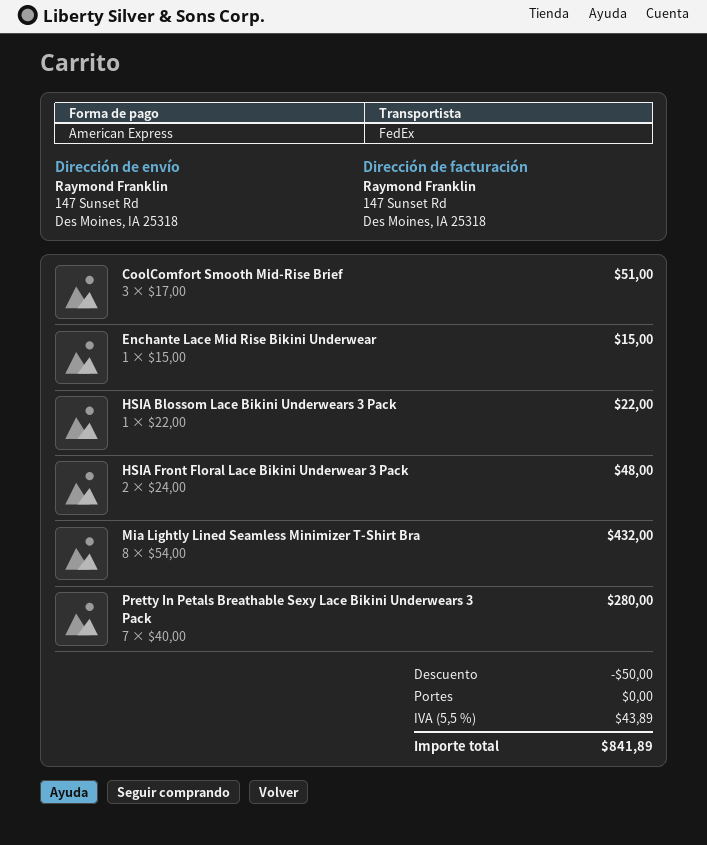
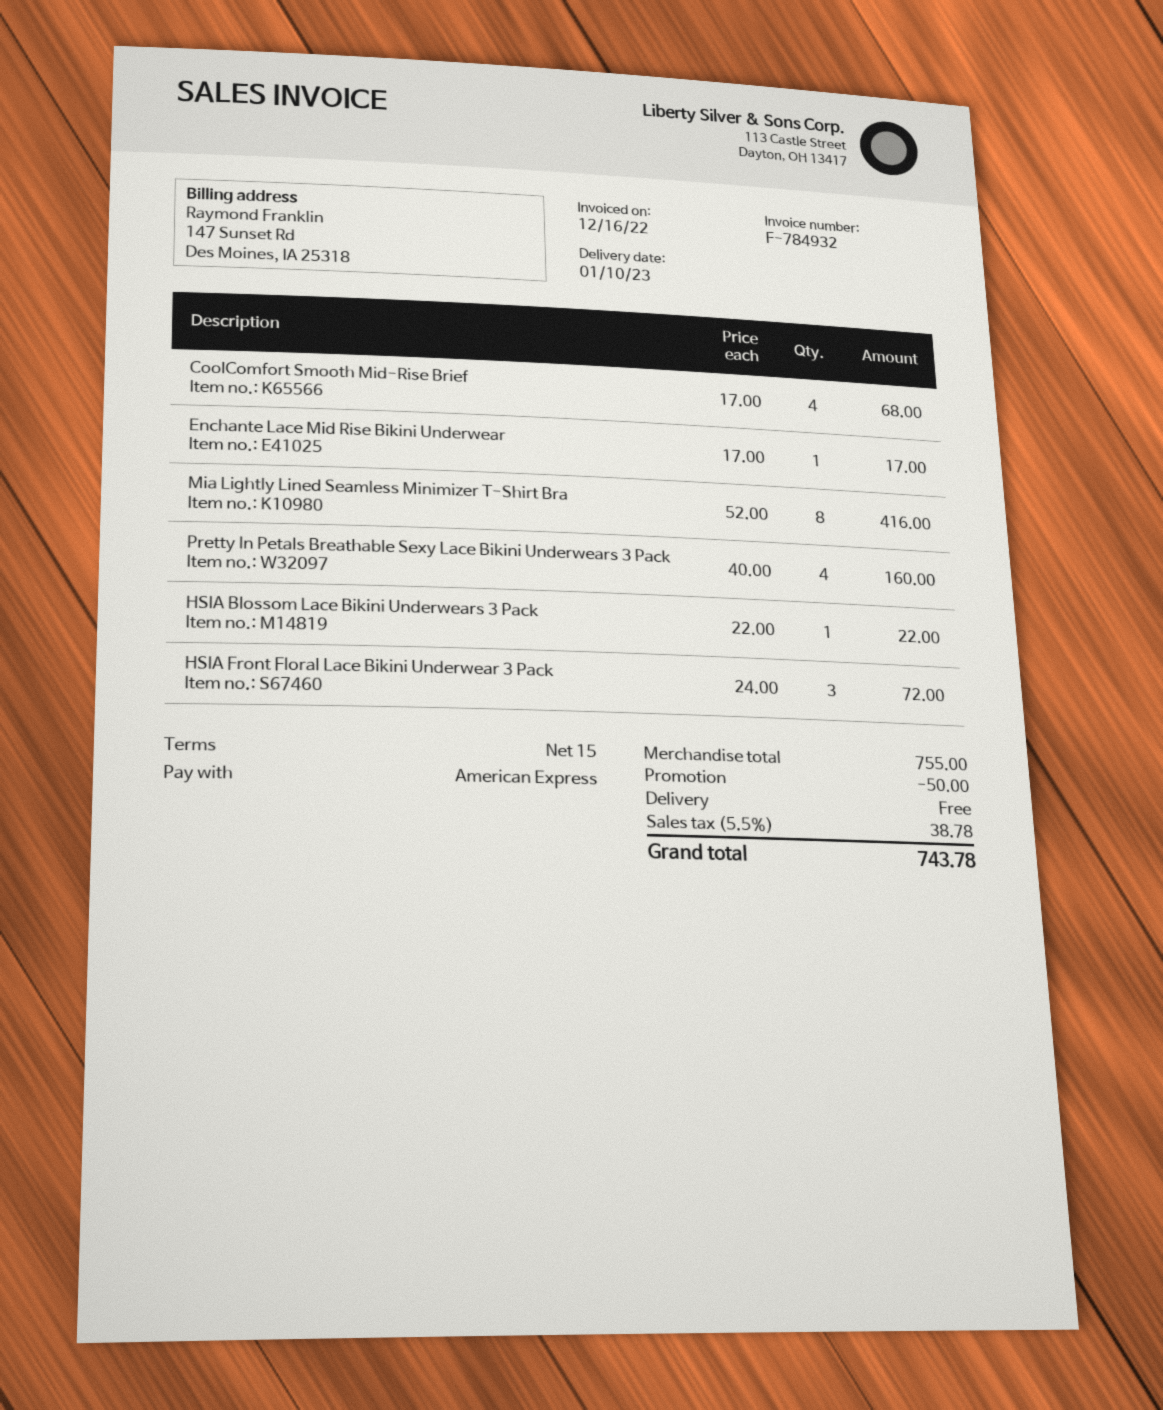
CoolComfort Smooth Mid-Rise Brief: 3 x 17.00 = 51.00 -> 4 x 17.00 = 68.00
Enchante Lace Mid Rise Bikini Underwear: 1 x 15.00 = 15.00 -> 1 x 17.00 = 17.00
HSIA Front Floral Lace Bikini Underwear 3 Pack: 2 x 24.00 = 48.00 -> 3 x 24.00 = 72.00
Mia Lightly Lined Seamless Minimizer T-Shirt Bra: 8 x 54.00 = 432.00 -> 8 x 52.00 = 416.00
Pretty In Petals Breathable Sexy Lace Bikini Underwears 3 Pack: 7 x 40.00 = 280.00 -> 4 x 40.00 = 160.00
tax: 5.5% = 43.89 -> 5.5% = 38.78
total: 841.89 -> 743.78

